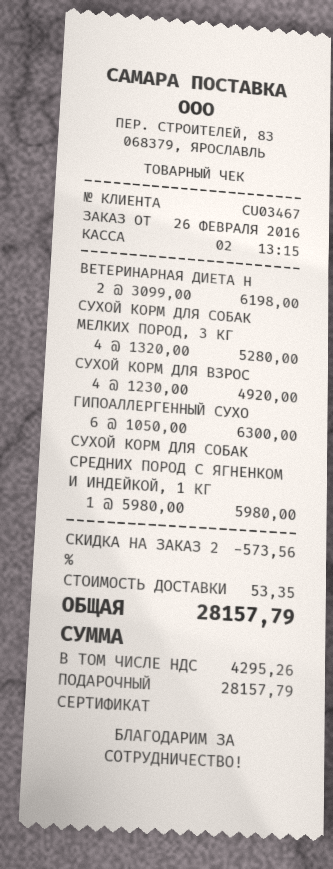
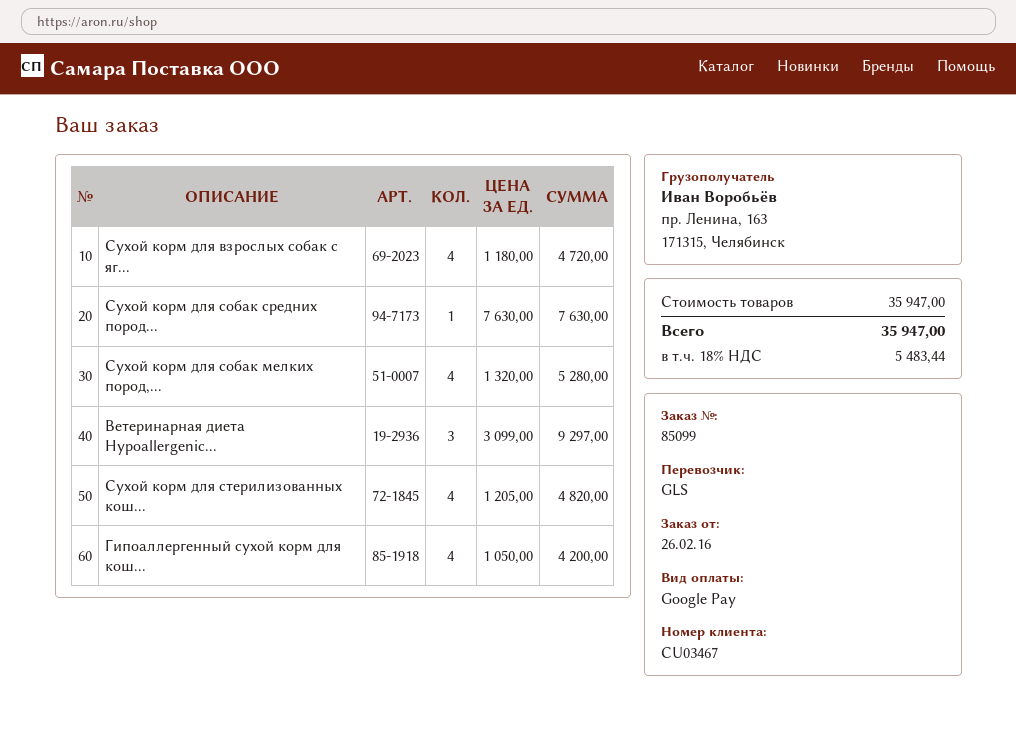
payment method: gift card -> Google Pay
ВЕТЕРИНАРНАЯ ДИЕТА H: 2 x 3099.00 = 6198.00 -> 3 x 3099.00 = 9297.00
СУХОЙ КОРМ ДЛЯ ВЗРОС: 4 x 1230.00 = 4920.00 -> 4 x 1180.00 = 4720.00
ГИПОАЛЛЕРГЕННЫЙ СУХО: 6 x 1050.00 = 6300.00 -> 4 x 1050.00 = 4200.00
СУХОЙ КОРМ ДЛЯ СОБАК СРЕДНИХ ПОРОД С ЯГНЕНКОМ И ИНДЕЙКОЙ, 1 КГ: 1 x 5980.00 = 5980.00 -> 1 x 7630.00 = 7630.00
Сухой корм для стерилизованных кош...: none -> 4 x 1205.00 = 4820.00
discount: 2% = 573.56 -> none
shipping: 53.35 -> none
tax: 4295.26 -> 5483.44
total: 28157.79 -> 35947.00

